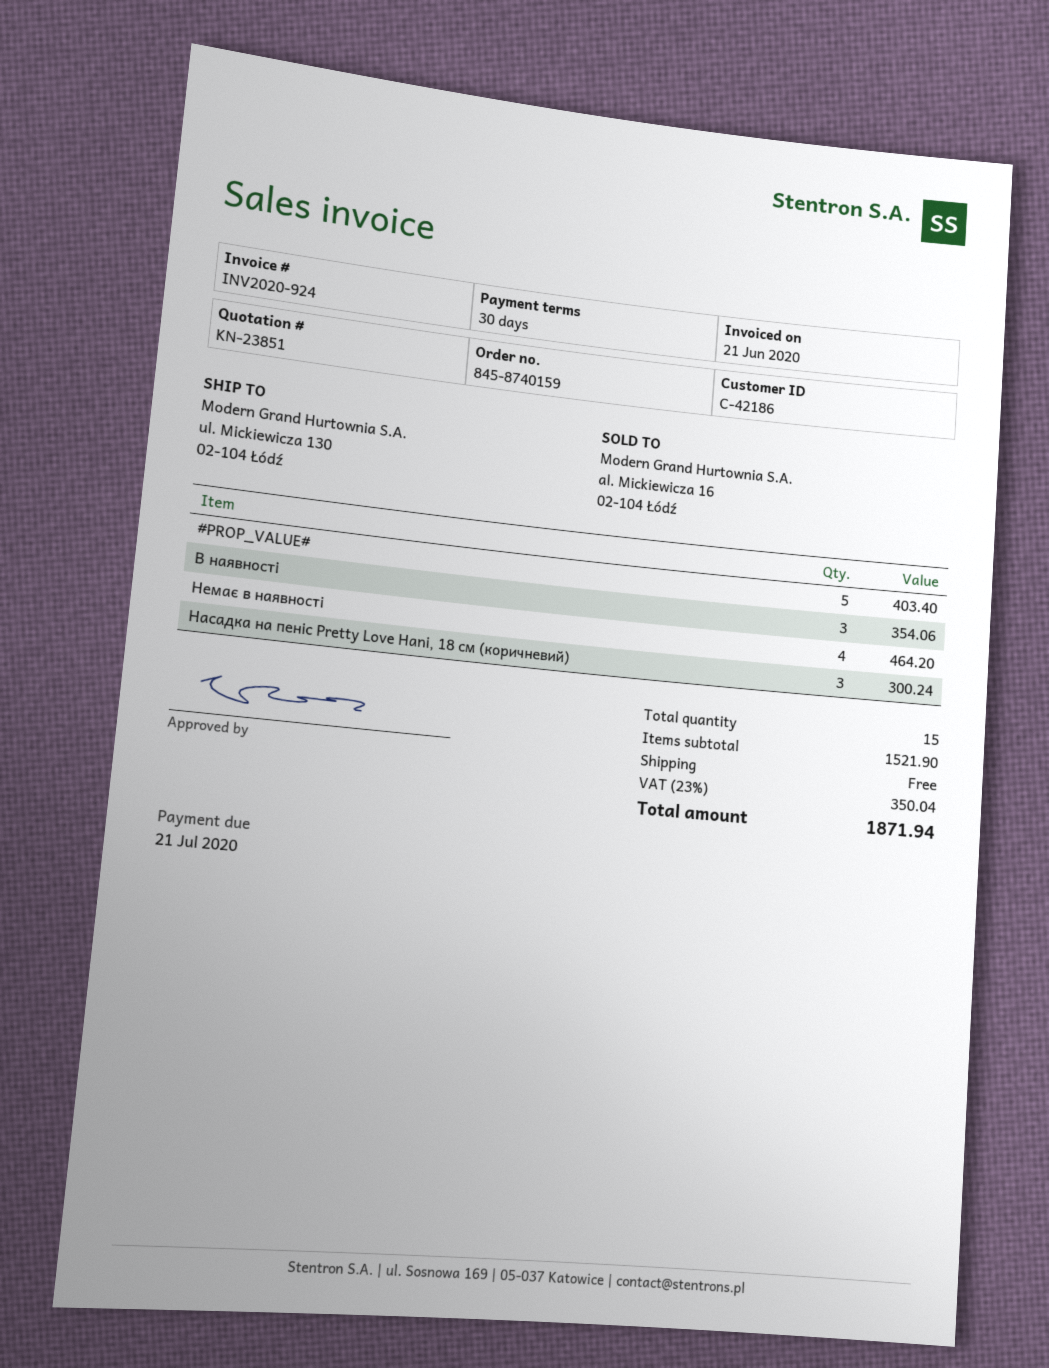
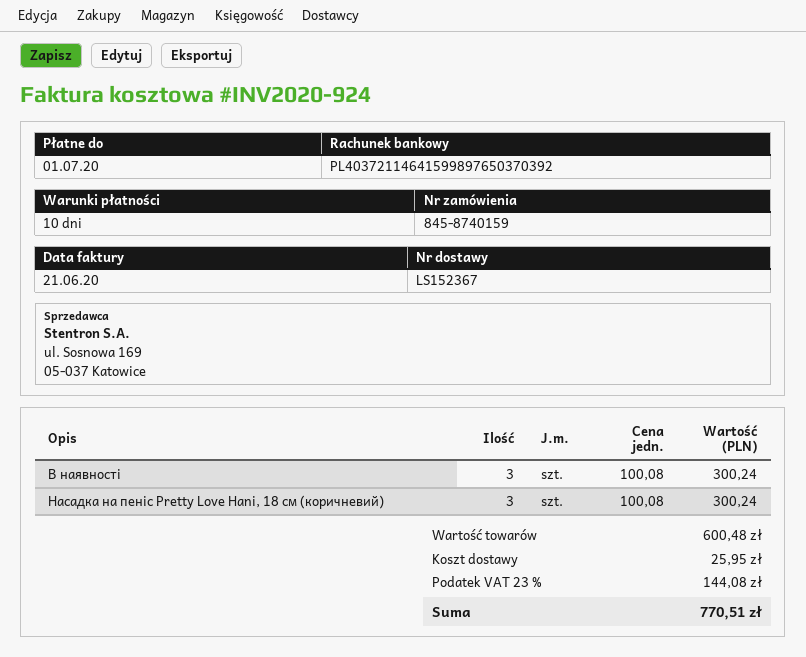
payment terms: 30 days -> 10 days
due date: 2020-07-21 -> 2020-07-01
#PROP_VALUE#: 5 for 403.40 -> none
В наявності: 3 for 354.06 -> 3 for 300.24
Немає в наявності: 4 for 464.20 -> none
subtotal: 1521.90 -> 600.48
shipping: 0.00 -> 25.95
tax: 23% = 350.04 -> 23% = 144.08
total: 1871.94 -> 770.51

